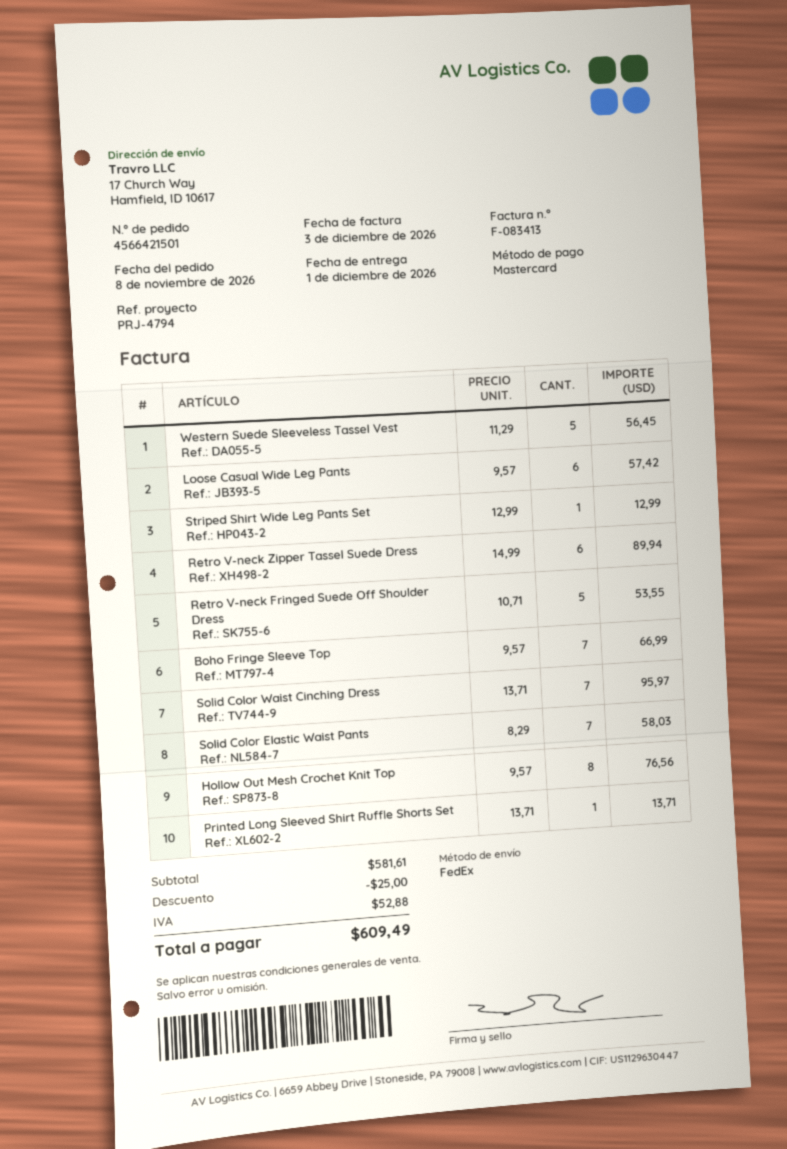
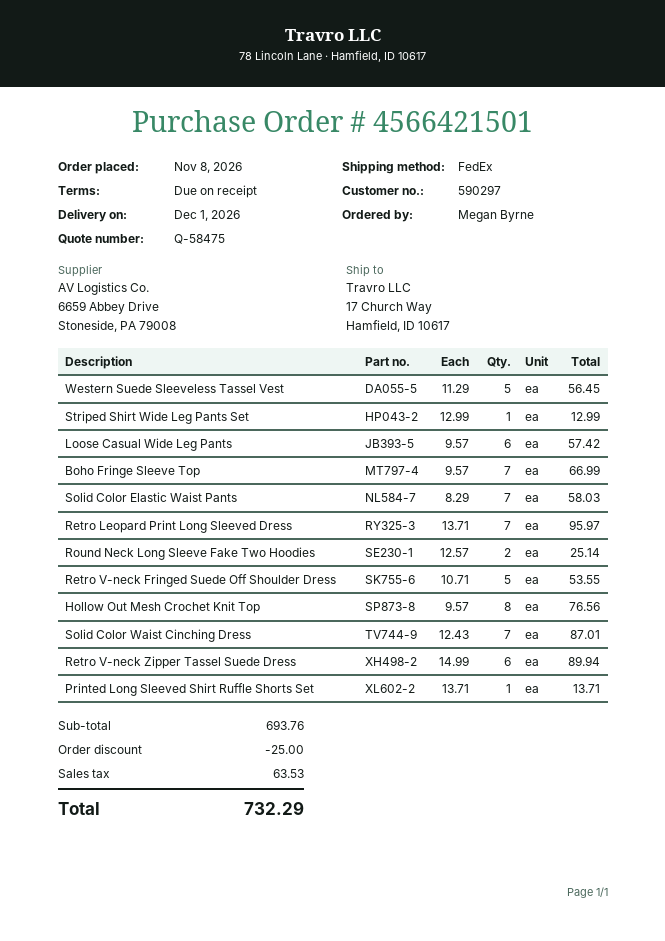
Solid Color Waist Cinching Dress: 7 x 13.71 = 95.97 -> 7 x 12.43 = 87.01
Retro Leopard Print Long Sleeved Dress: none -> 7 x 13.71 = 95.97
Round Neck Long Sleeve Fake Two Hoodies: none -> 2 x 12.57 = 25.14
subtotal: 581.61 -> 693.76
tax: 52.88 -> 63.53
total: 609.49 -> 732.29

